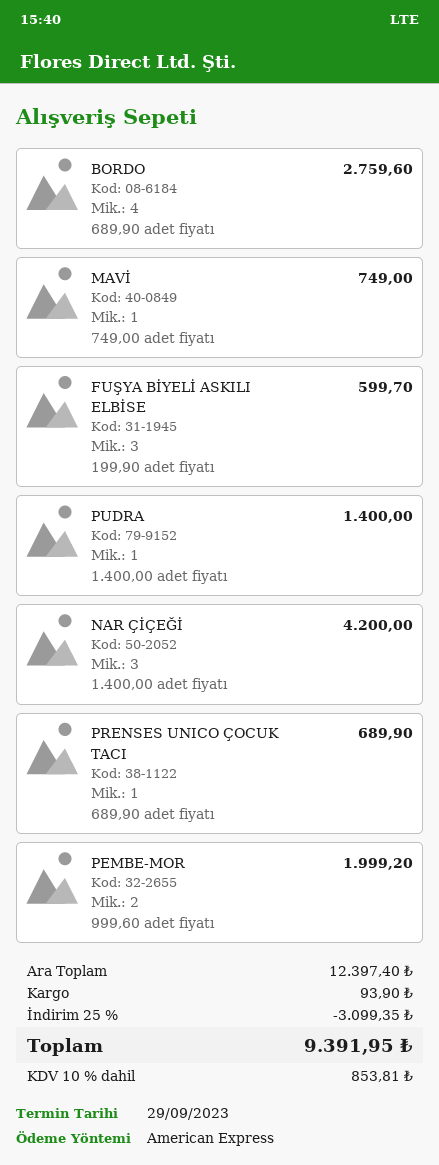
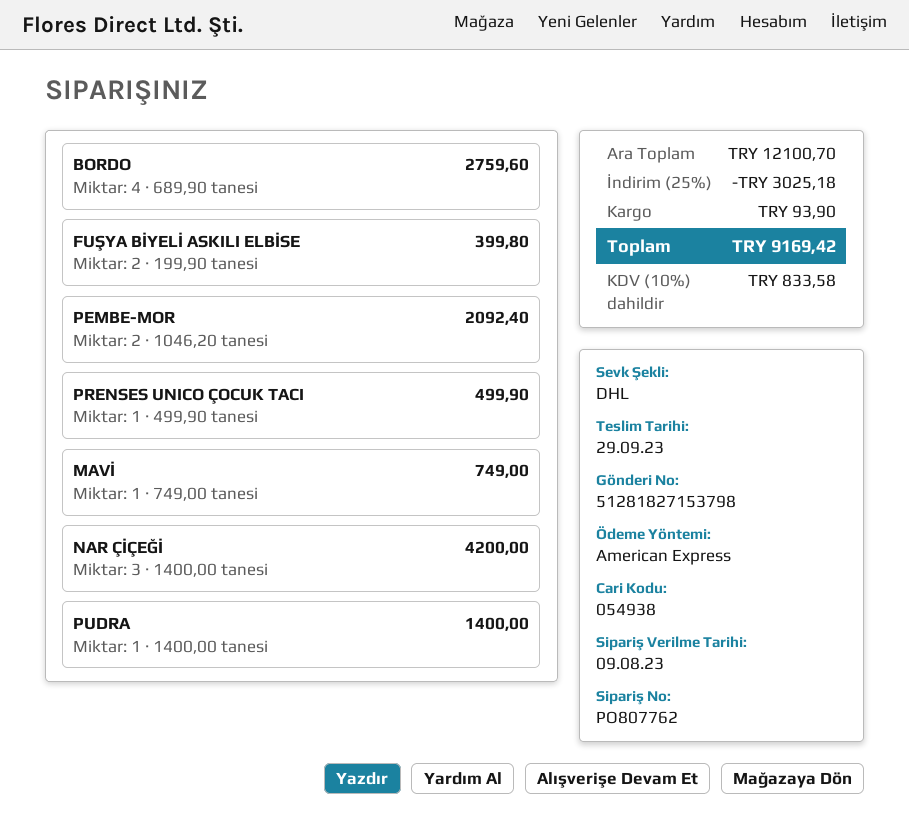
FUŞYA BİYELİ ASKILI ELBİSE: 3 x 199.90 = 599.70 -> 2 x 199.90 = 399.80
PRENSES UNICO ÇOCUK TACI: 1 x 689.90 = 689.90 -> 1 x 499.90 = 499.90
PEMBE-MOR: 2 x 999.60 = 1999.20 -> 2 x 1046.20 = 2092.40
subtotal: 12397.40 -> 12100.70
discount: 25% = 3099.35 -> 25% = 3025.18
tax: 10% = 853.81 -> 10% = 833.58
total: 9391.95 -> 9169.42

